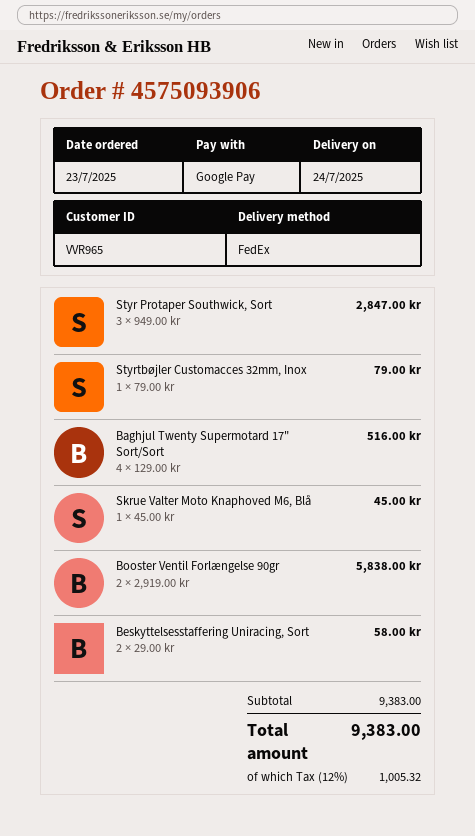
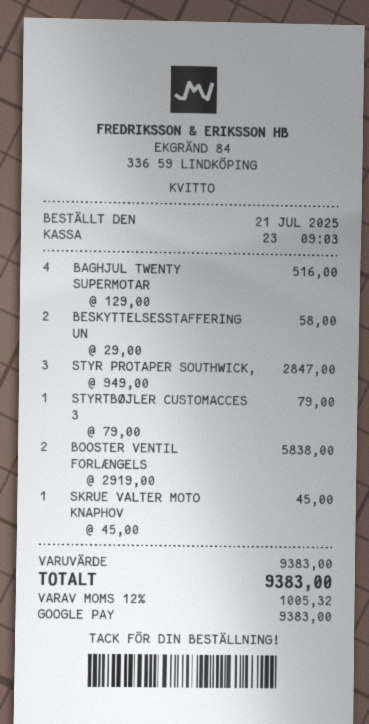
order date: 2025-07-23 -> 2025-07-21

